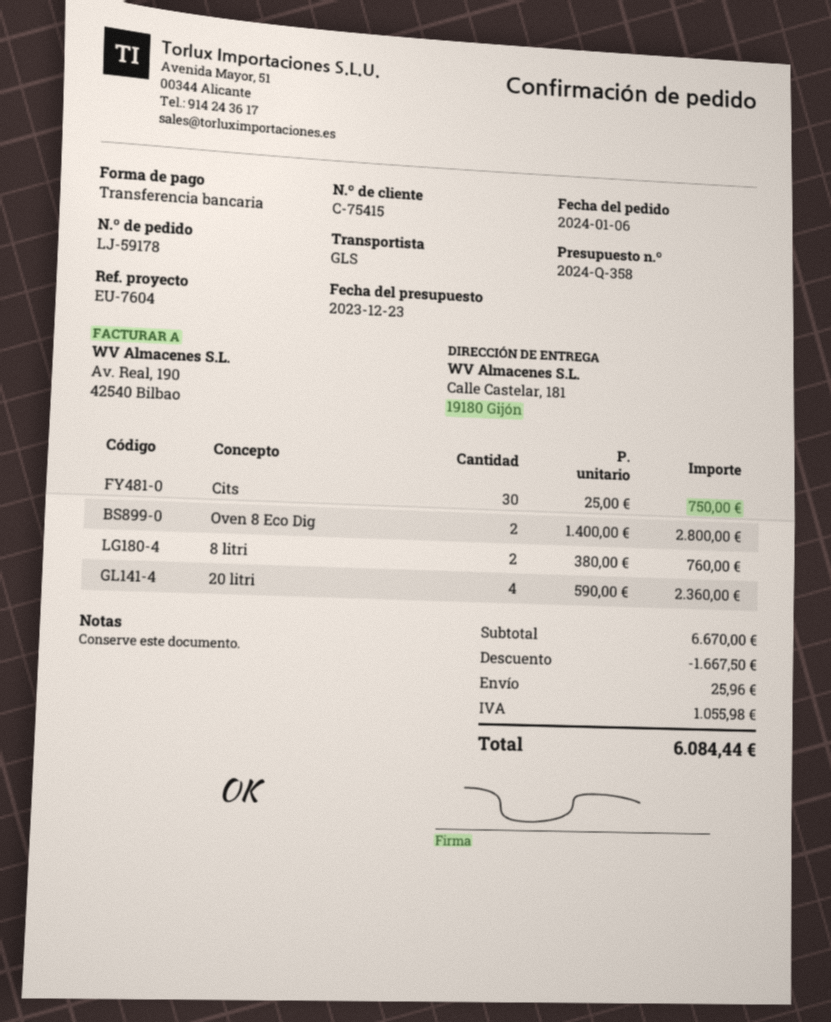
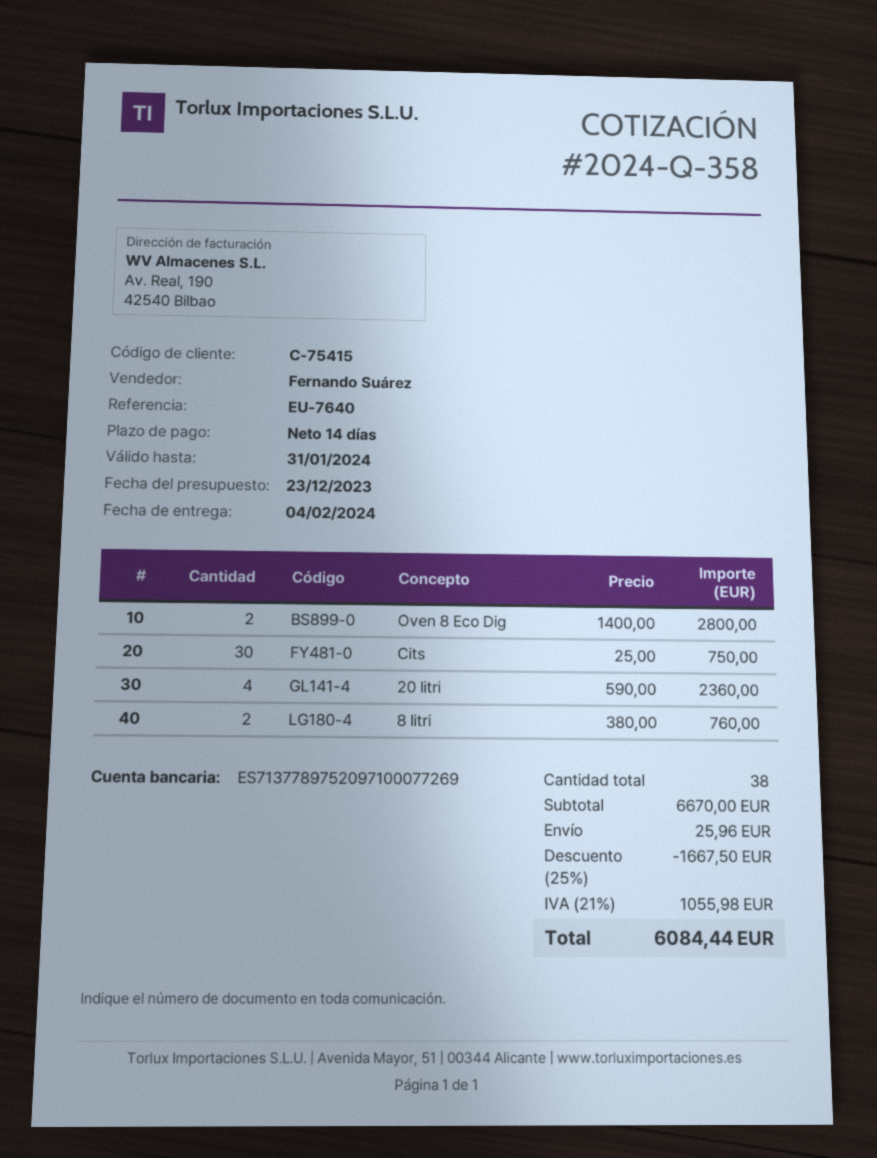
reference: EU-7604 -> EU-7640

